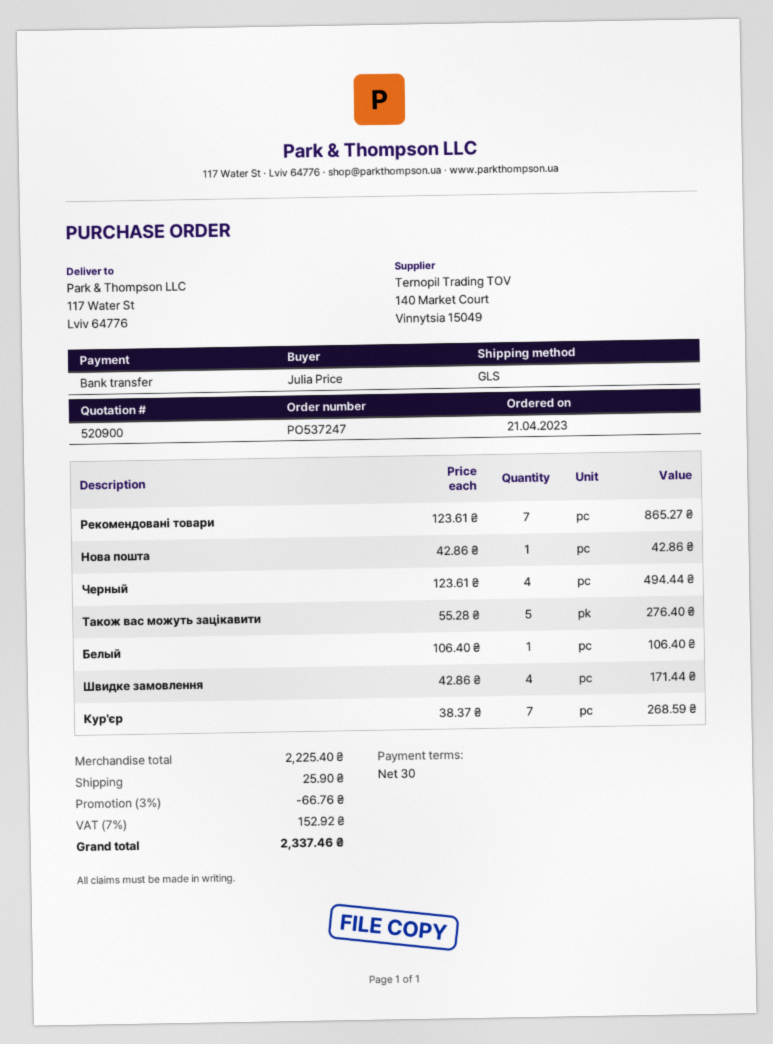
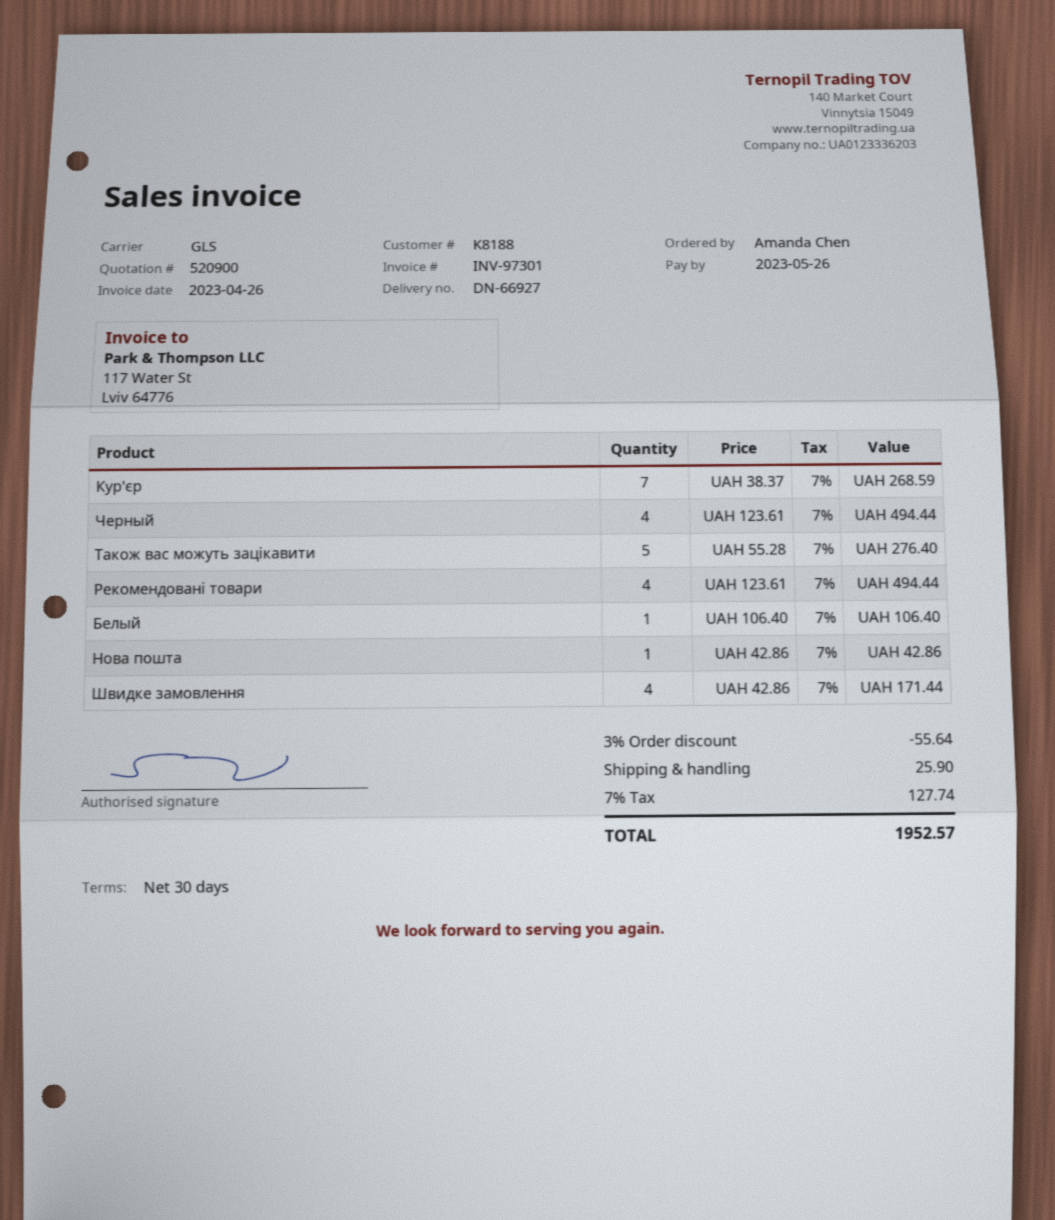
ordered by: Julia Price -> Amanda Chen
Рекомендовані товари: 7 x 123.61 = 865.27 -> 4 x 123.61 = 494.44
discount: 3% = 66.76 -> 3% = 55.64
tax: 7% = 152.92 -> 7% = 127.74
total: 2337.46 -> 1952.57

